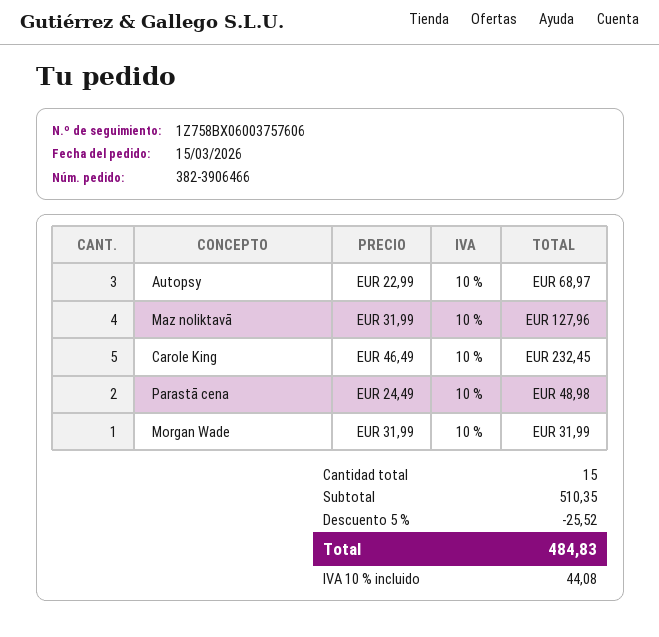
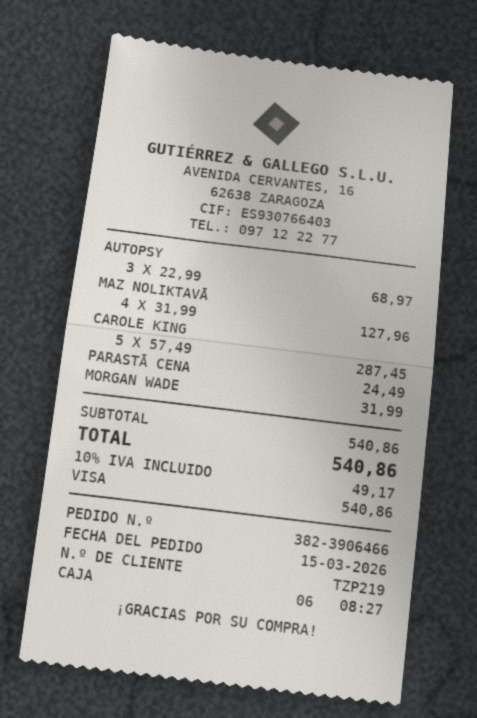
Carole King: 5 x 46.49 = 232.45 -> 5 x 57.49 = 287.45
Parastā cena: 2 x 24.49 = 48.98 -> 1 x 24.49 = 24.49
subtotal: 510.35 -> 540.86
discount: 5% = 25.52 -> none
tax: 10% = 44.08 -> 10% = 49.17
total: 484.83 -> 540.86

